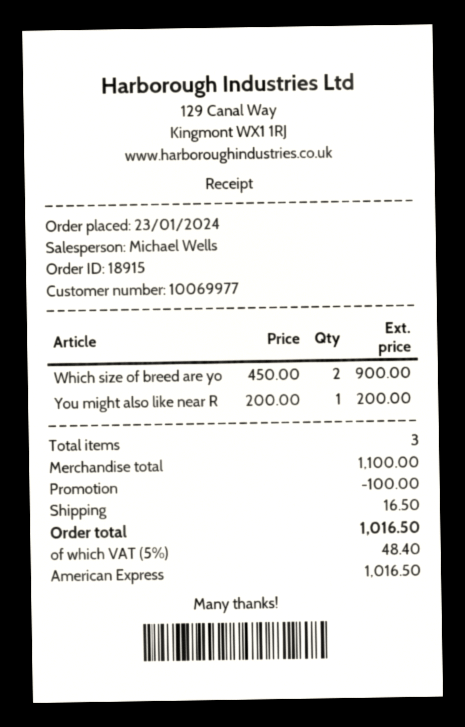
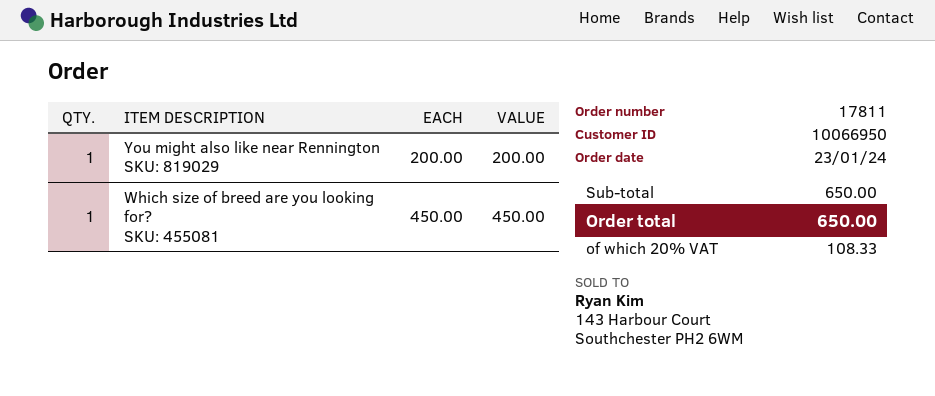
order number: 18915 -> 17811
customer number: 10069977 -> 10066950
Which size of breed are yo: 2 x 450.00 = 900.00 -> 1 x 450.00 = 450.00
subtotal: 1100.00 -> 650.00
discount: 100.00 -> none
shipping: 16.50 -> none
tax: 5% = 48.40 -> 20% = 108.33
total: 1016.50 -> 650.00

